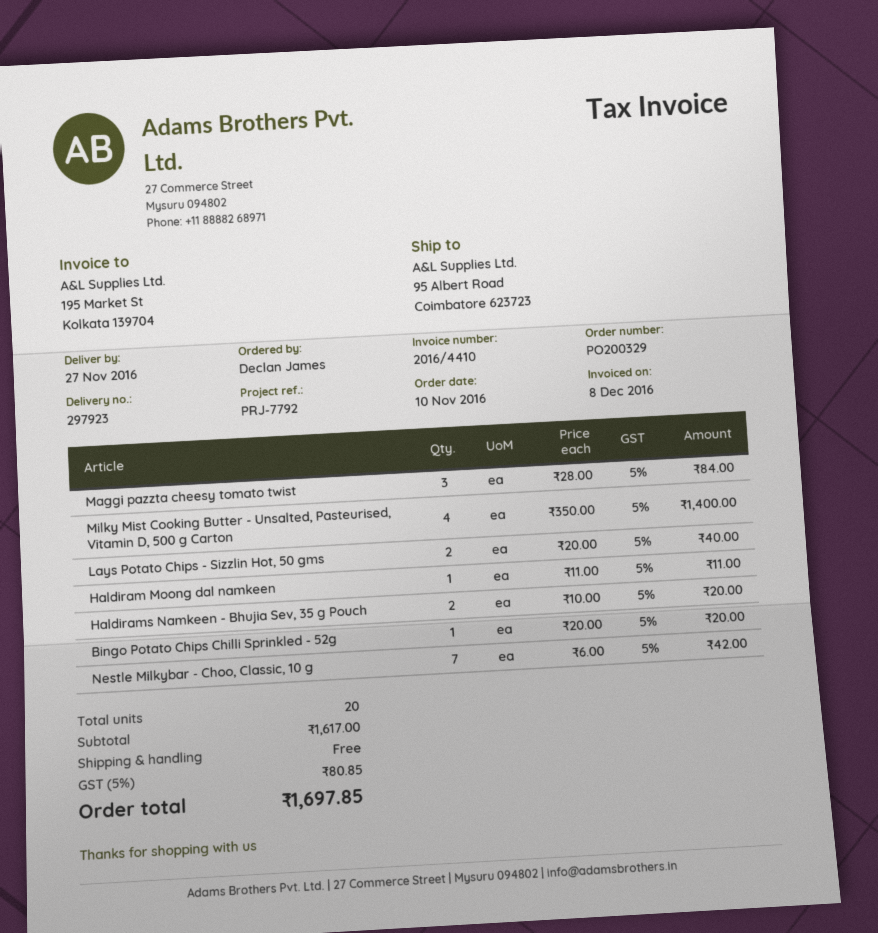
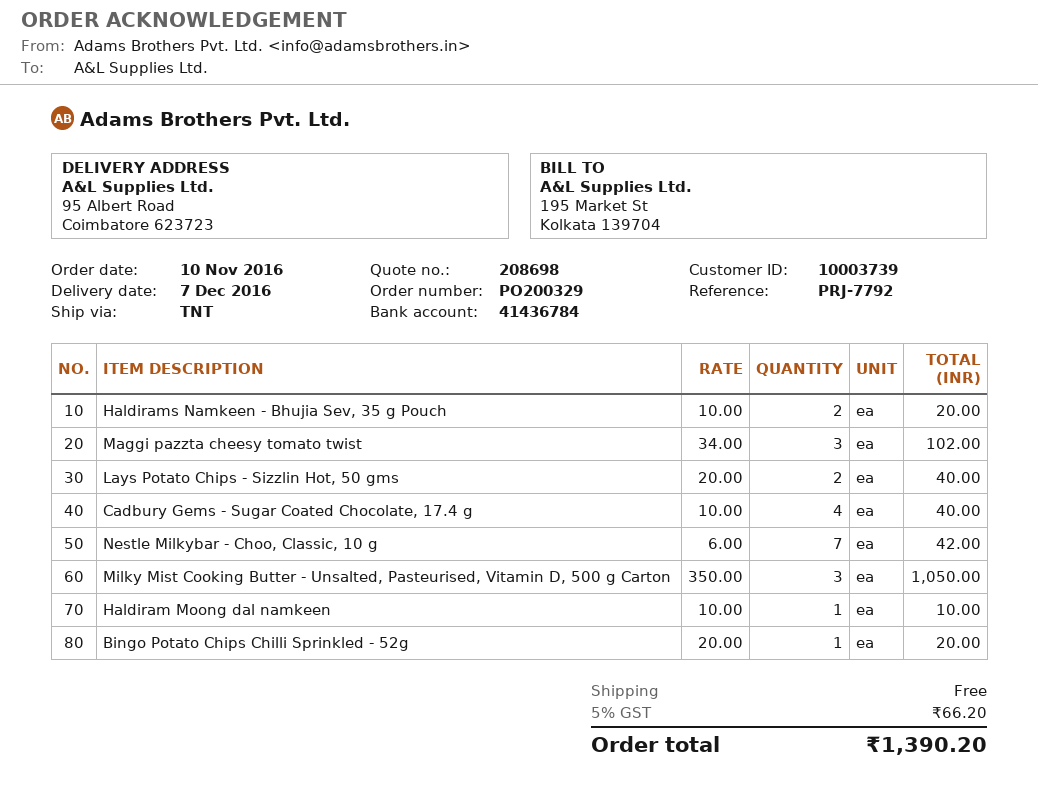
delivery date: 2016-11-27 -> 2016-12-07
Maggi pazzta cheesy tomato twist: 3 x 28.00 = 84.00 -> 3 x 34.00 = 102.00
Milky Mist Cooking Butter - Unsalted, Pasteurised, Vitamin D, 500 g Carton: 4 x 350.00 = 1400.00 -> 3 x 350.00 = 1050.00
Haldiram Moong dal namkeen: 1 x 11.00 = 11.00 -> 1 x 10.00 = 10.00
Cadbury Gems - Sugar Coated Chocolate, 17.4 g: none -> 4 x 10.00 = 40.00
tax: 5% = 80.85 -> 5% = 66.20
total: 1697.85 -> 1390.20

